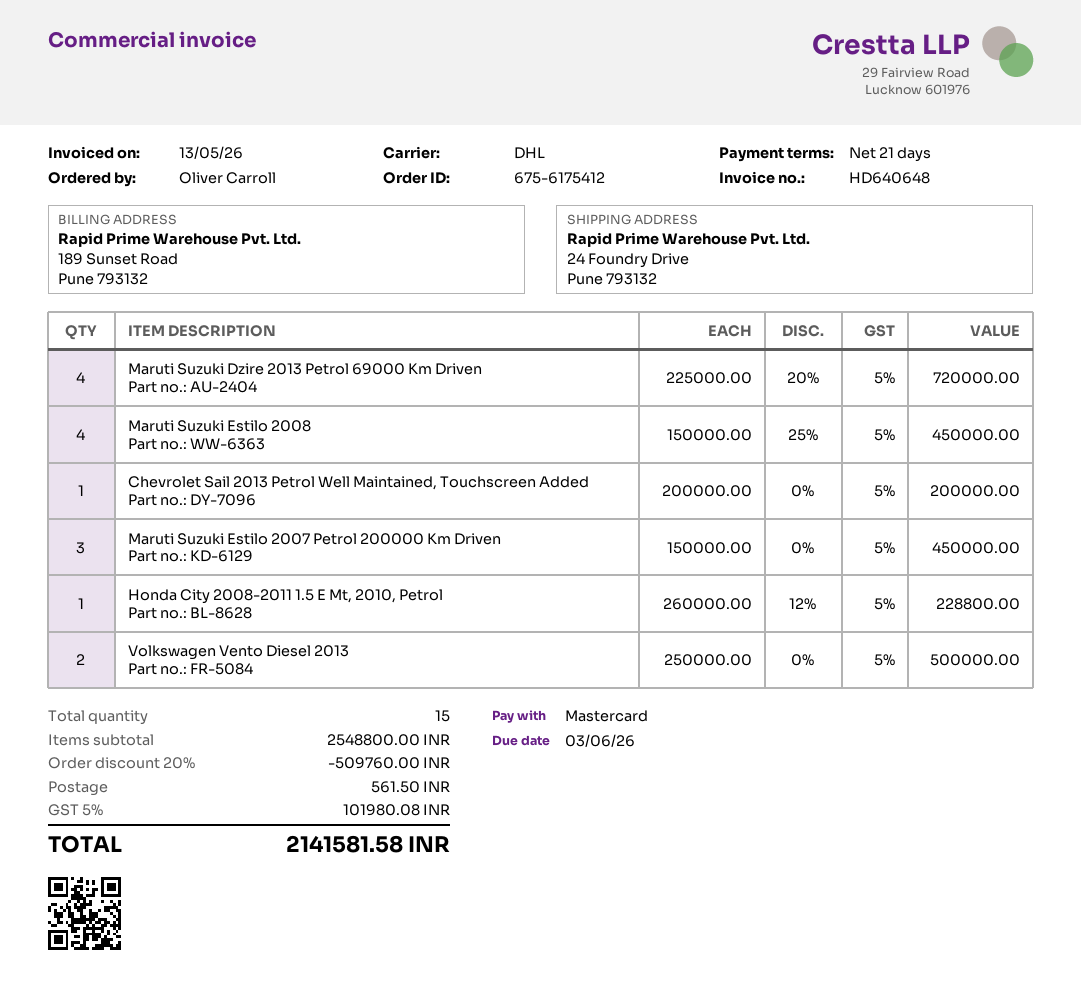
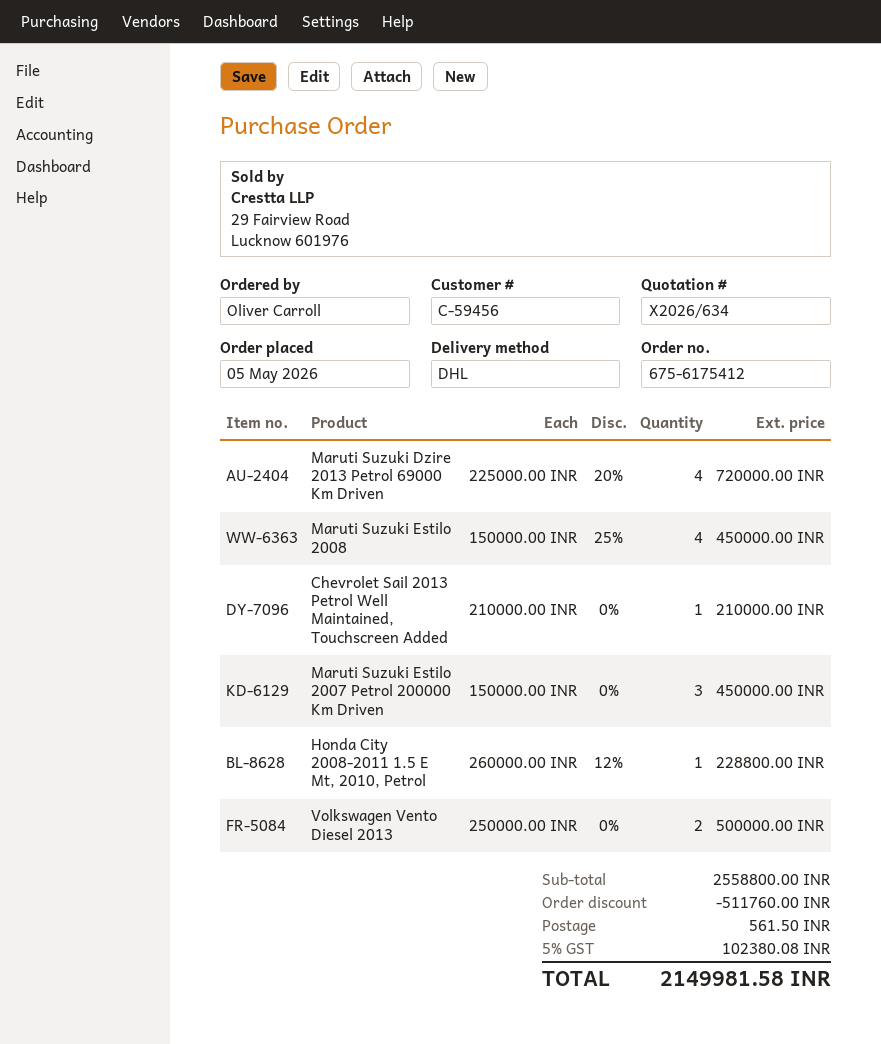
Chevrolet Sail 2013 Petrol Well Maintained, Touchscreen Added: 1 x 200000.00 = 200000.00 -> 1 x 210000.00 = 210000.00
subtotal: 2548800.00 -> 2558800.00
discount: 509760.00 -> 511760.00
tax: 5% = 101980.08 -> 5% = 102380.08
total: 2141581.58 -> 2149981.58

